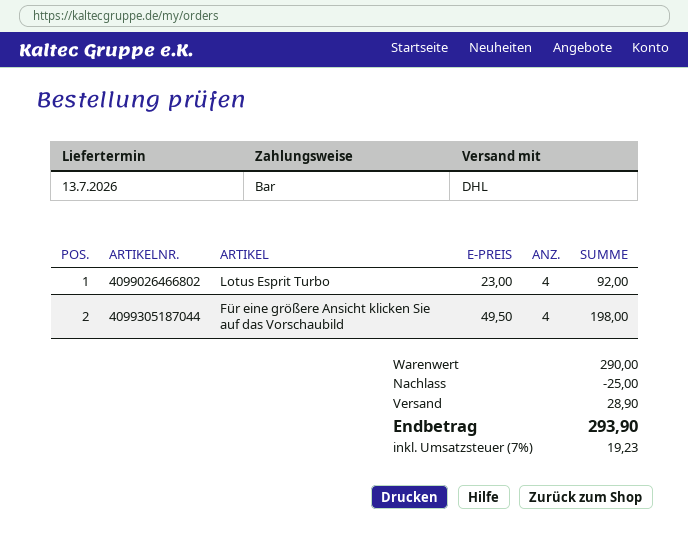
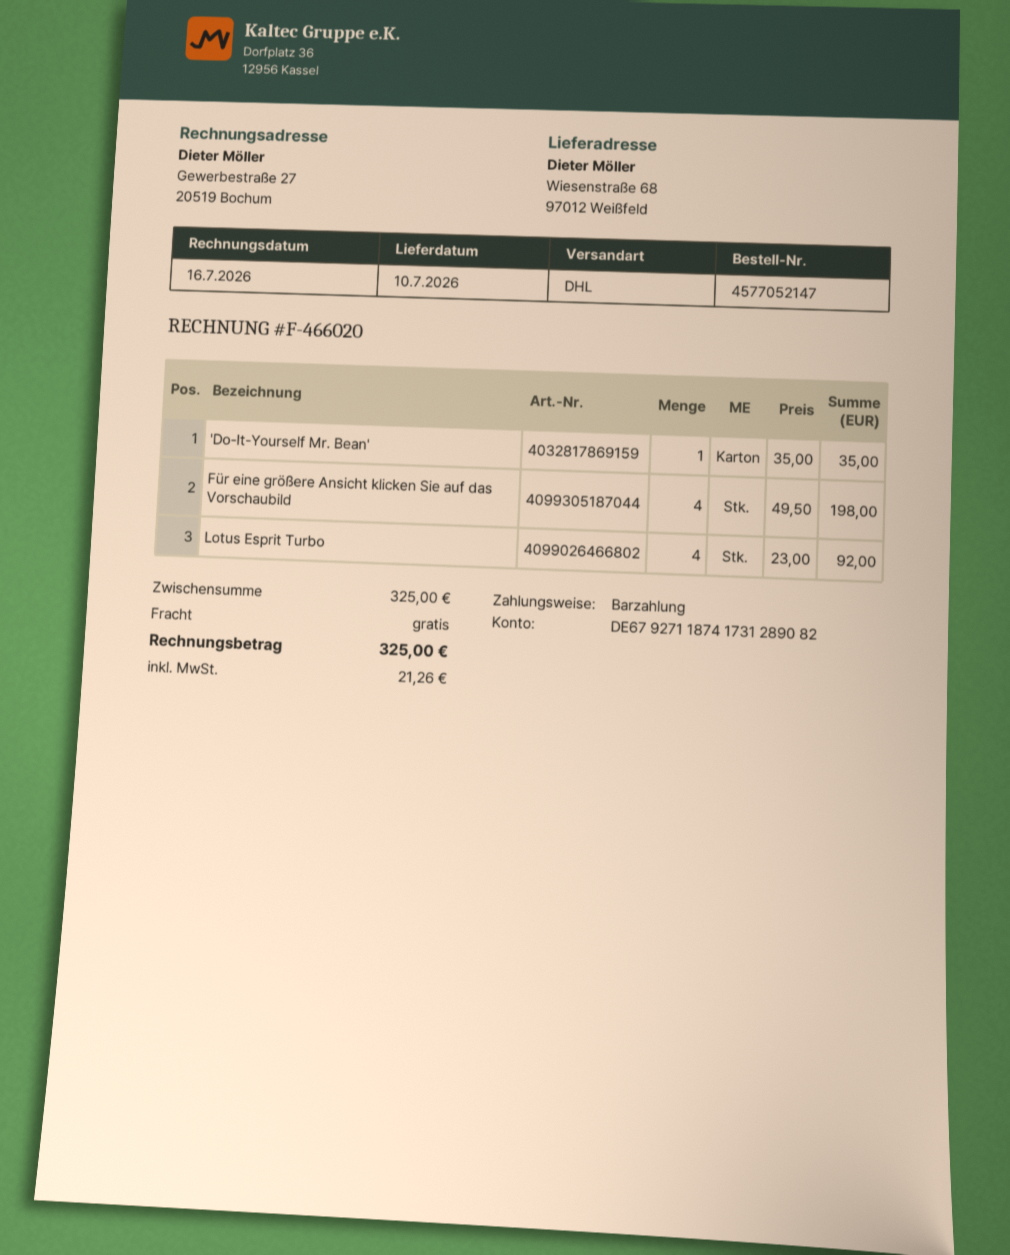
delivery date: 2026-07-13 -> 2026-07-10
'Do-It-Yourself Mr. Bean': none -> 1 x 35.00 = 35.00
subtotal: 290.00 -> 325.00
discount: 25.00 -> none
shipping: 28.90 -> 0.00
tax: 19.23 -> 21.26
total: 293.90 -> 325.00

